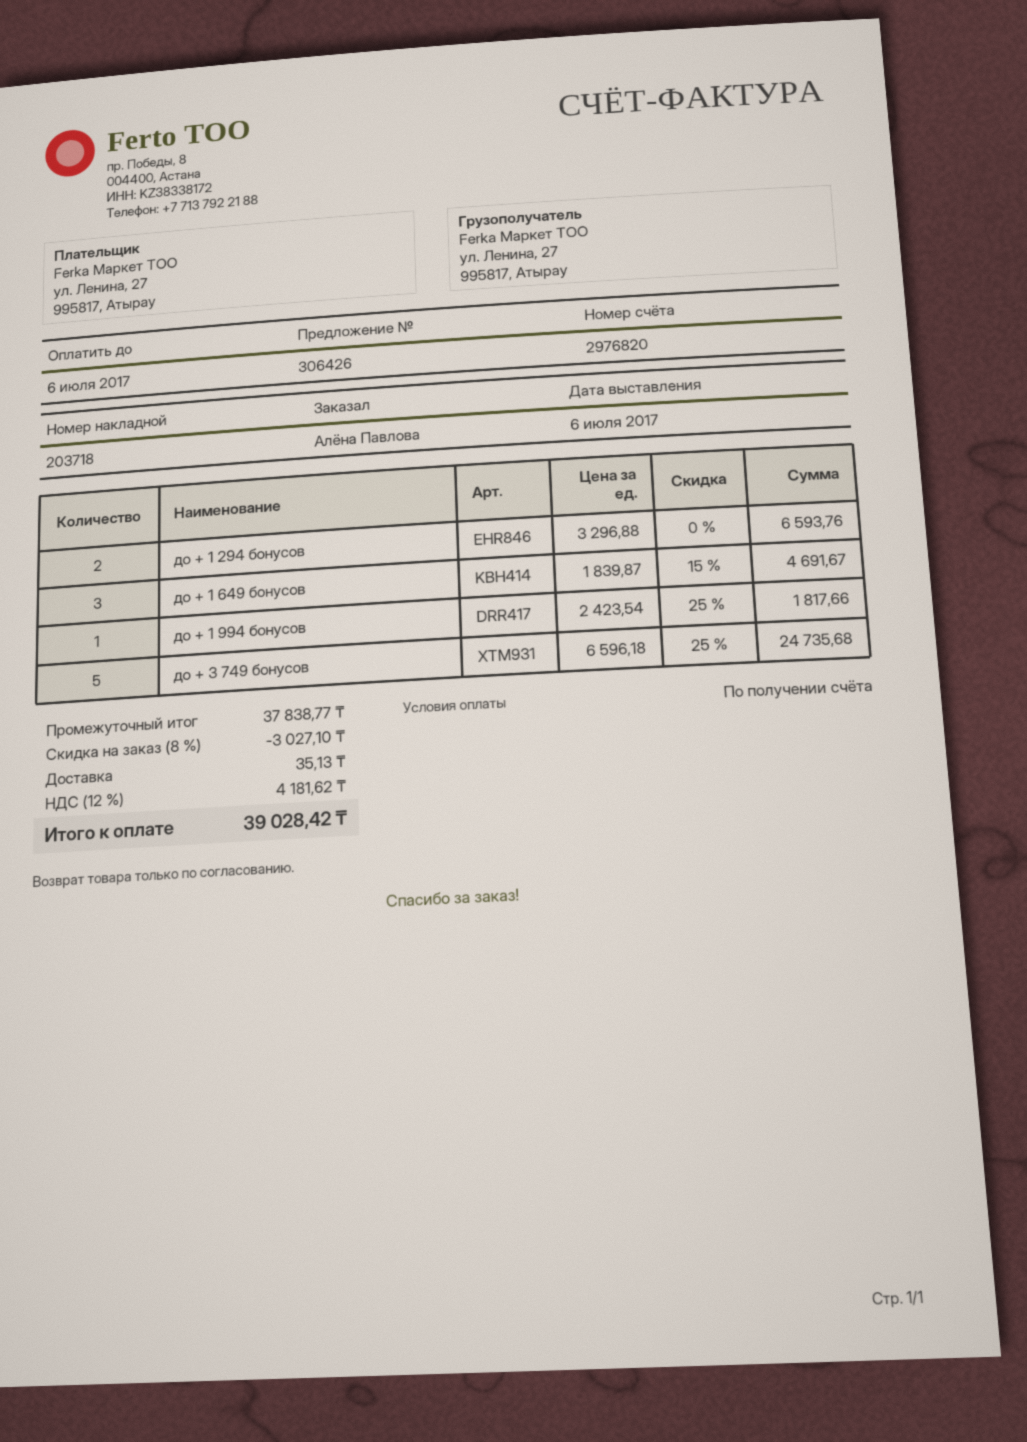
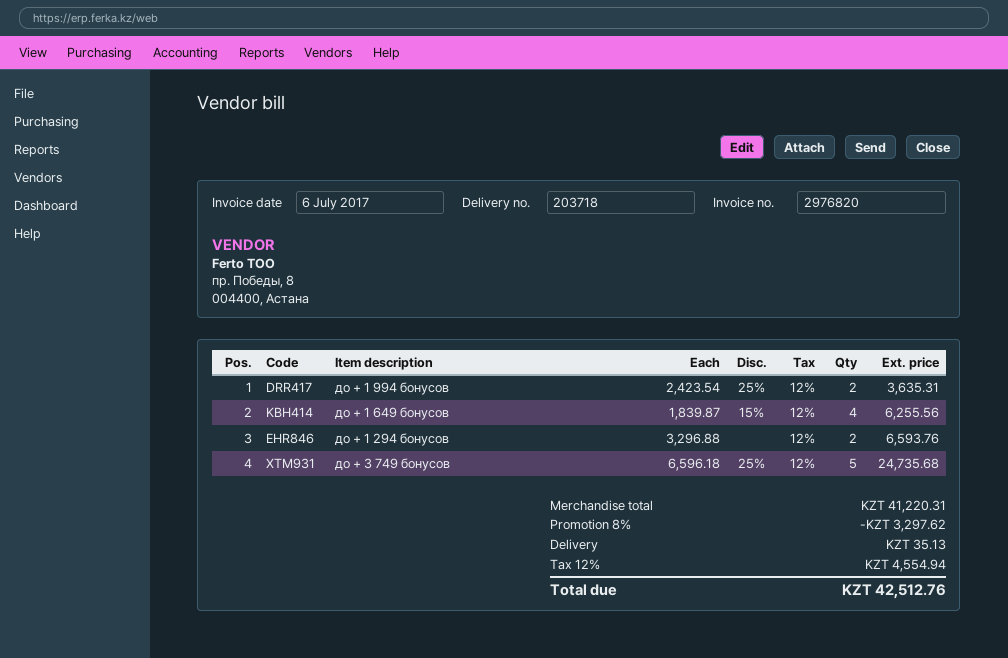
до + 1 649 бонусов: 3 x 1839.87 - 15% = 4691.67 -> 4 x 1839.87 - 15% = 6255.56
до + 1 994 бонусов: 1 x 2423.54 - 25% = 1817.66 -> 2 x 2423.54 - 25% = 3635.31
subtotal: 37838.77 -> 41220.31
discount: 8% = 3027.10 -> 8% = 3297.62
tax: 12% = 4181.62 -> 12% = 4554.94
total: 39028.42 -> 42512.76

